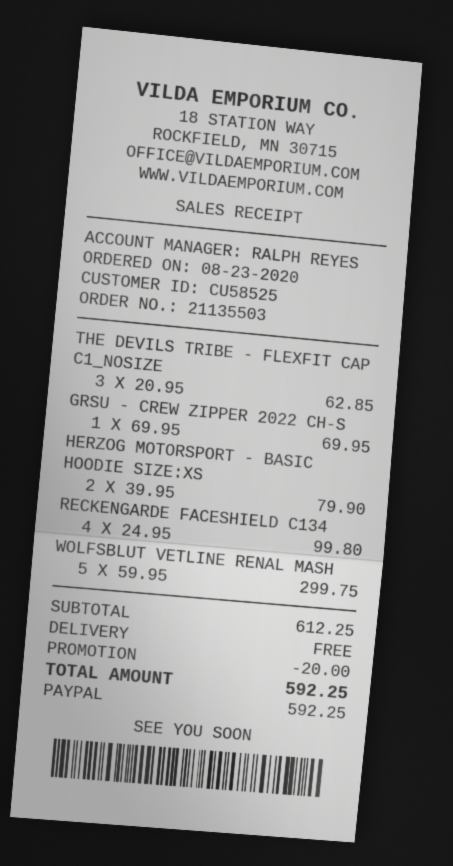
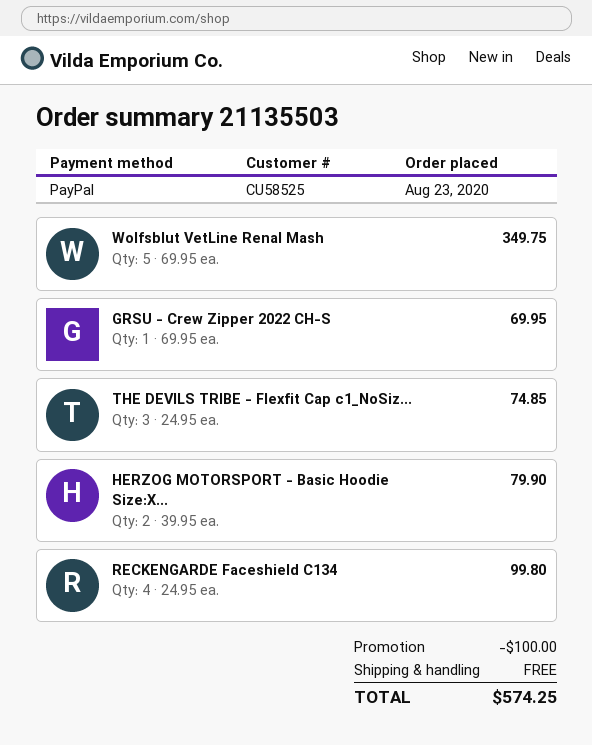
THE DEVILS TRIBE - FLEXFIT CAP C1_NOSIZE: 3 x 20.95 = 62.85 -> 3 x 24.95 = 74.85
WOLFSBLUT VETLINE RENAL MASH: 5 x 59.95 = 299.75 -> 5 x 69.95 = 349.75
discount: 20.00 -> 100.00
total: 592.25 -> 574.25

